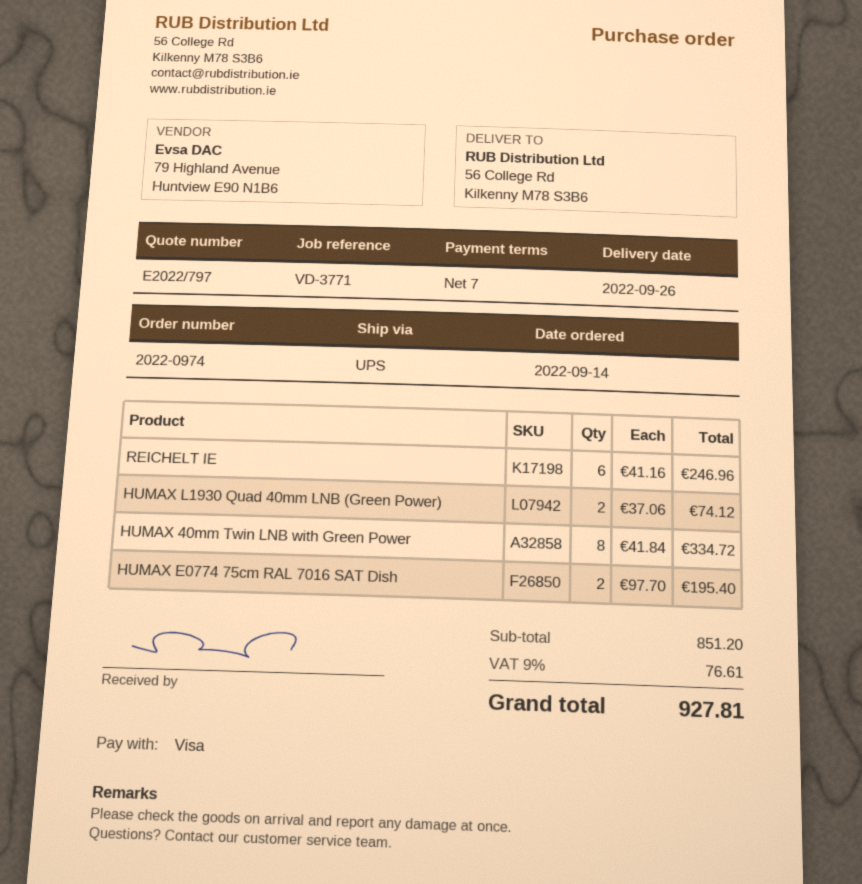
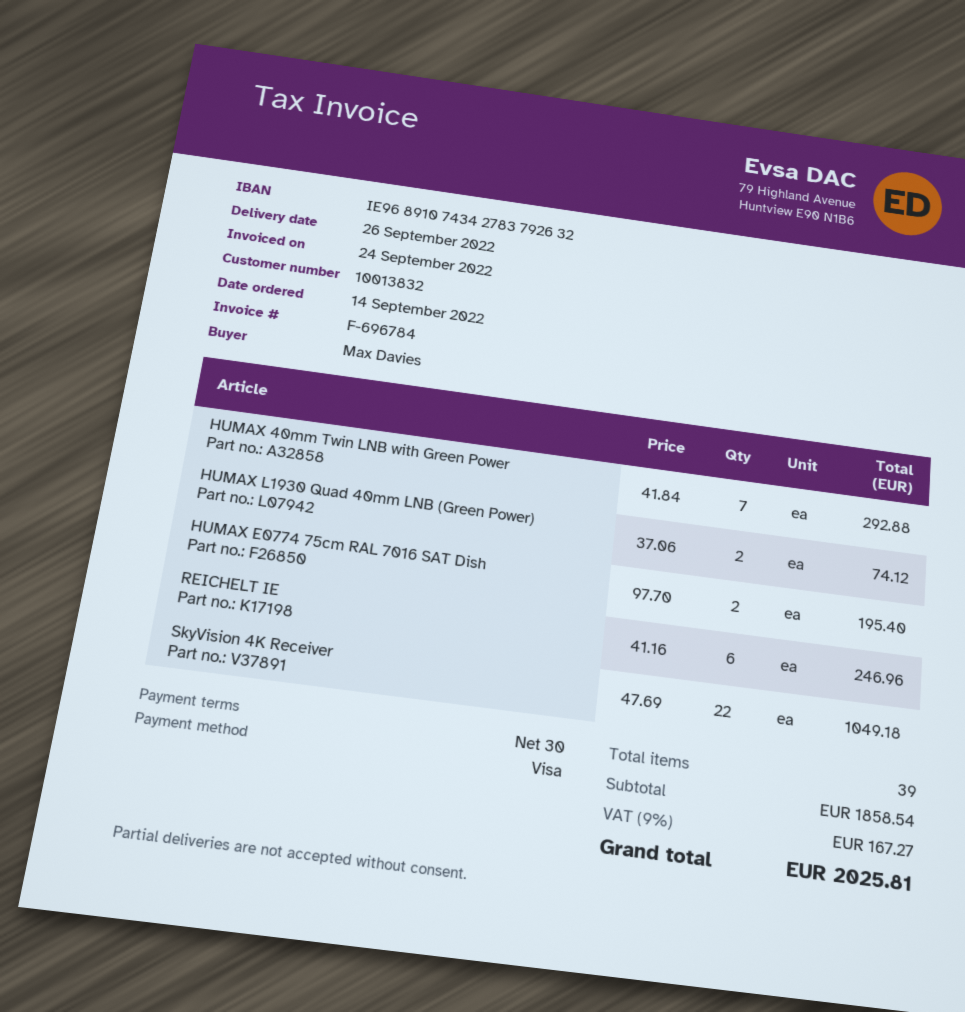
payment terms: 7 days -> 30 days
HUMAX 40mm Twin LNB with Green Power: 8 x 41.84 = 334.72 -> 7 x 41.84 = 292.88
SkyVision 4K Receiver: none -> 22 x 47.69 = 1049.18
subtotal: 851.20 -> 1858.54
tax: 9% = 76.61 -> 9% = 167.27
total: 927.81 -> 2025.81

